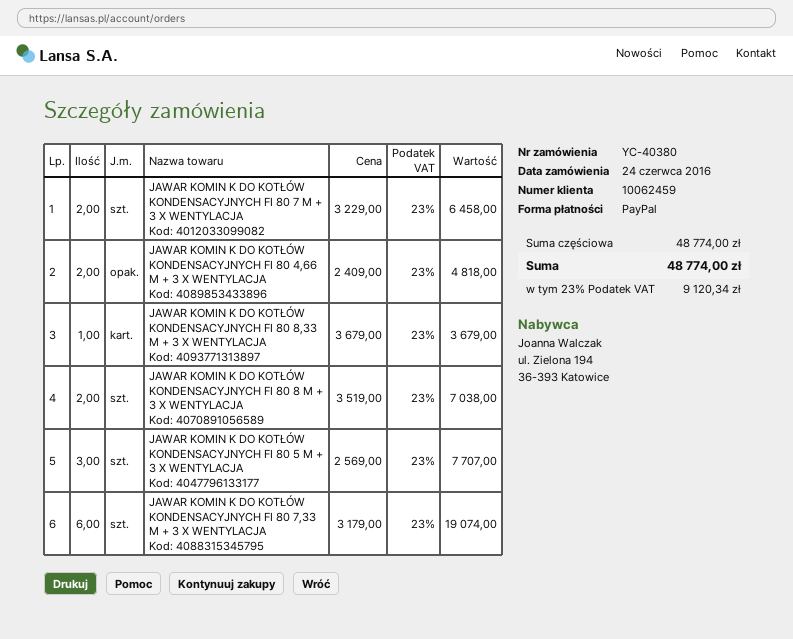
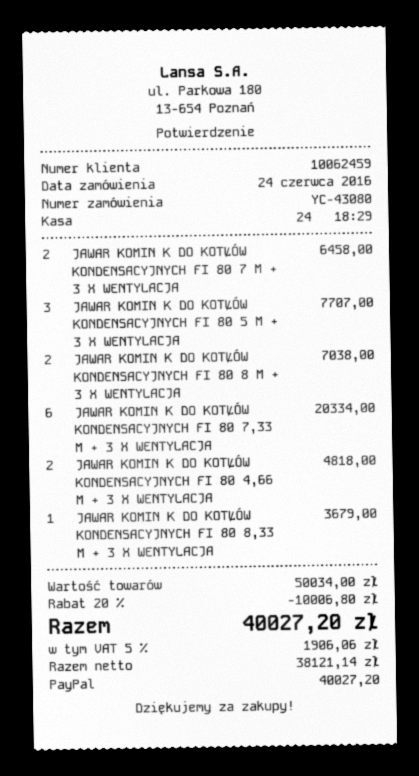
order number: YC-40380 -> YC-43080
JAWAR KOMIN K DO KOTŁÓW KONDENSACYJNYCH FI 80 7,33 M + 3 X WENTYLACJA: 6 for 19074.00 -> 6 for 20334.00
subtotal: 48774.00 -> 50034.00
discount: none -> 20% = 10006.80
tax: 23% = 9120.34 -> 5% = 1906.06
total: 48774.00 -> 40027.20

